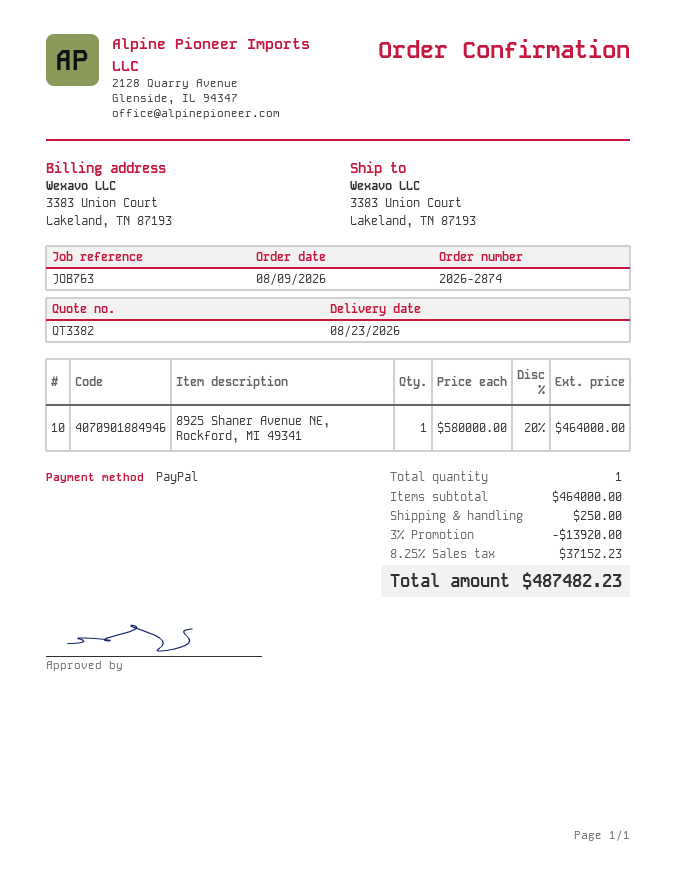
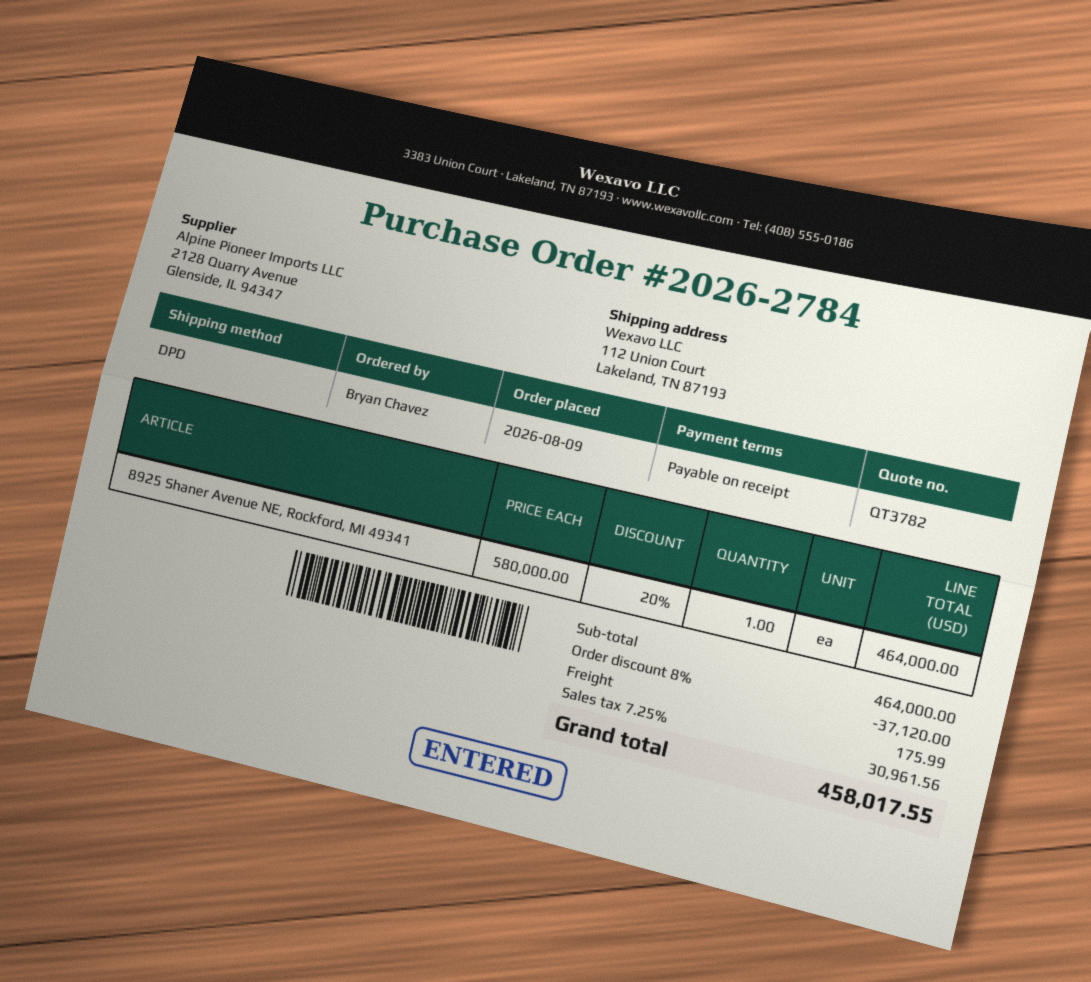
quote number: QT3382 -> QT3782
order number: 2026-2874 -> 2026-2784
ship to: 3383 Union Court, Lakeland, TN 87193 -> 112 Union Court, Lakeland, TN 87193
discount: 3% = 13920.00 -> 8% = 37120.00
shipping: 250.00 -> 175.99
tax: 8.25% = 37152.23 -> 7.25% = 30961.56
total: 487482.23 -> 458017.55

